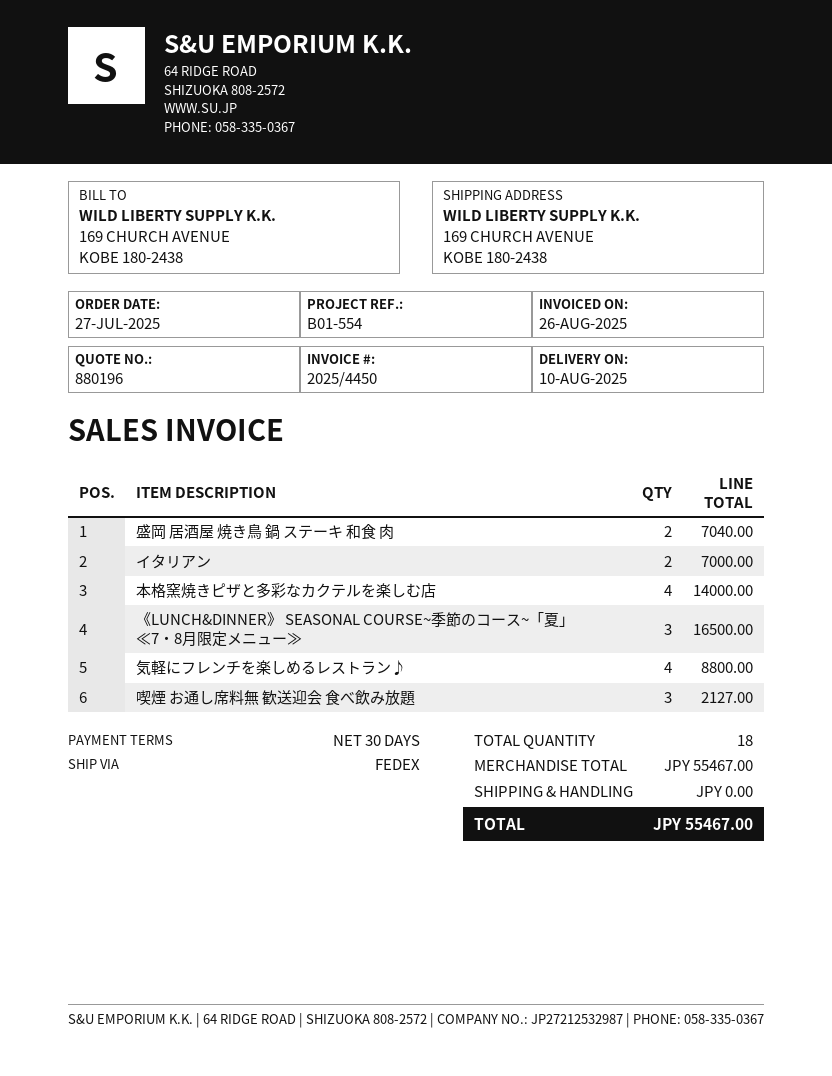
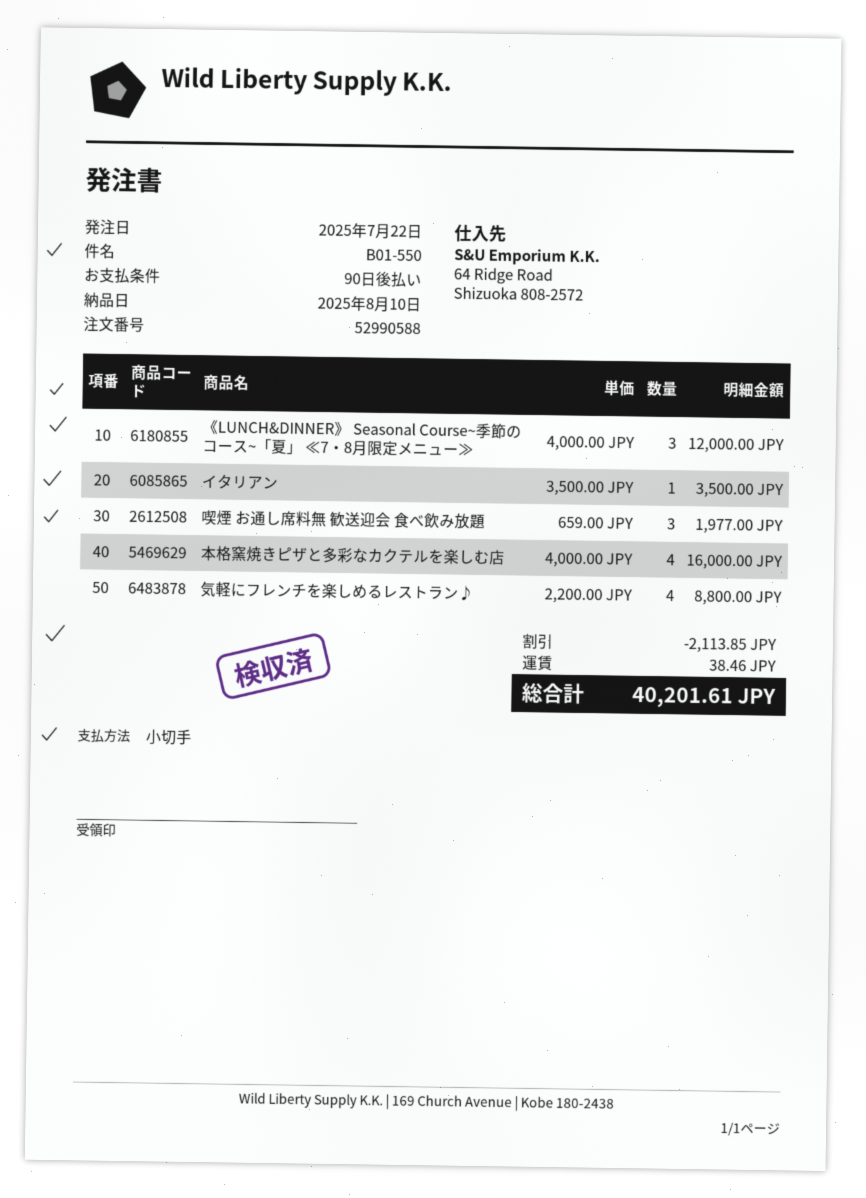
order date: 2025-07-27 -> 2025-07-22
payment terms: 30 days -> 90 days
reference: B01-554 -> B01-550
盛岡 居酒屋 焼き鳥 鍋 ステーキ 和食 肉: 2 for 7040.00 -> none
イタリアン: 2 for 7000.00 -> 1 for 3500.00
本格窯焼きピザと多彩なカクテルを楽しむ店: 4 for 14000.00 -> 4 for 16000.00
《LUNCH&DINNER》 SEASONAL COURSE~季節のコース~「夏」 ≪7・8月限定メニュー≫: 3 for 16500.00 -> 3 for 12000.00
喫煙 お通し席料無 歓送迎会 食べ飲み放題: 3 for 2127.00 -> 3 for 1977.00
discount: none -> 2113.85
shipping: 0.00 -> 38.46
total: 55467.00 -> 40201.61

